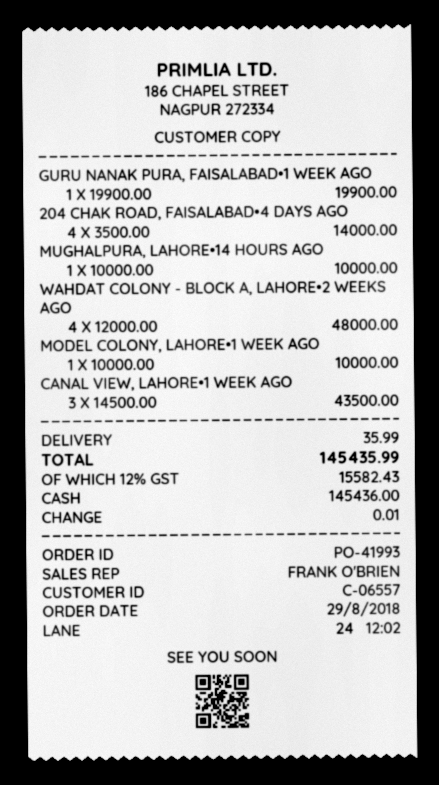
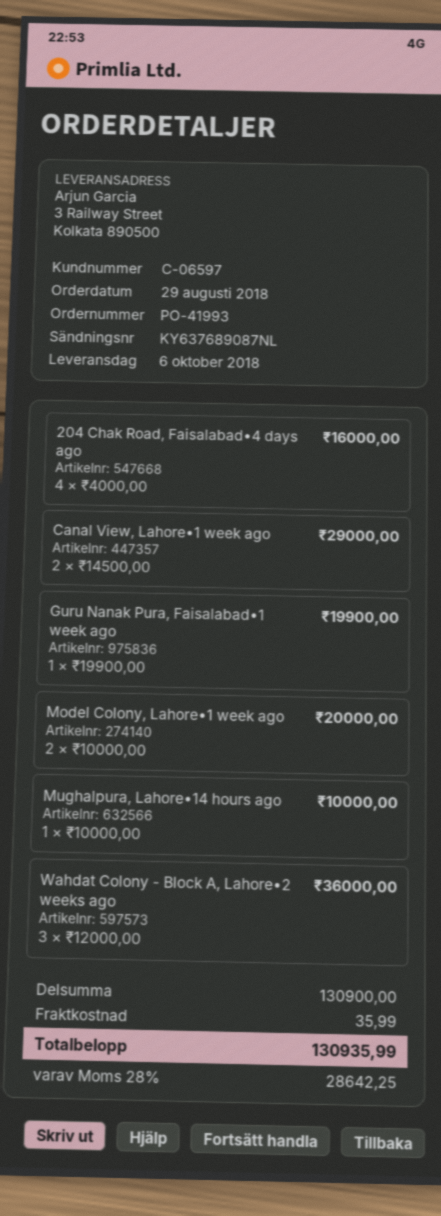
customer number: C-06557 -> C-06597
204 CHAK ROAD, FAISALABAD•4 DAYS AGO: 4 x 3500.00 = 14000.00 -> 4 x 4000.00 = 16000.00
WAHDAT COLONY - BLOCK A, LAHORE•2 WEEKS AGO: 4 x 12000.00 = 48000.00 -> 3 x 12000.00 = 36000.00
MODEL COLONY, LAHORE•1 WEEK AGO: 1 x 10000.00 = 10000.00 -> 2 x 10000.00 = 20000.00
CANAL VIEW, LAHORE•1 WEEK AGO: 3 x 14500.00 = 43500.00 -> 2 x 14500.00 = 29000.00
tax: 12% = 15582.43 -> 28% = 28642.25
total: 145435.99 -> 130935.99

